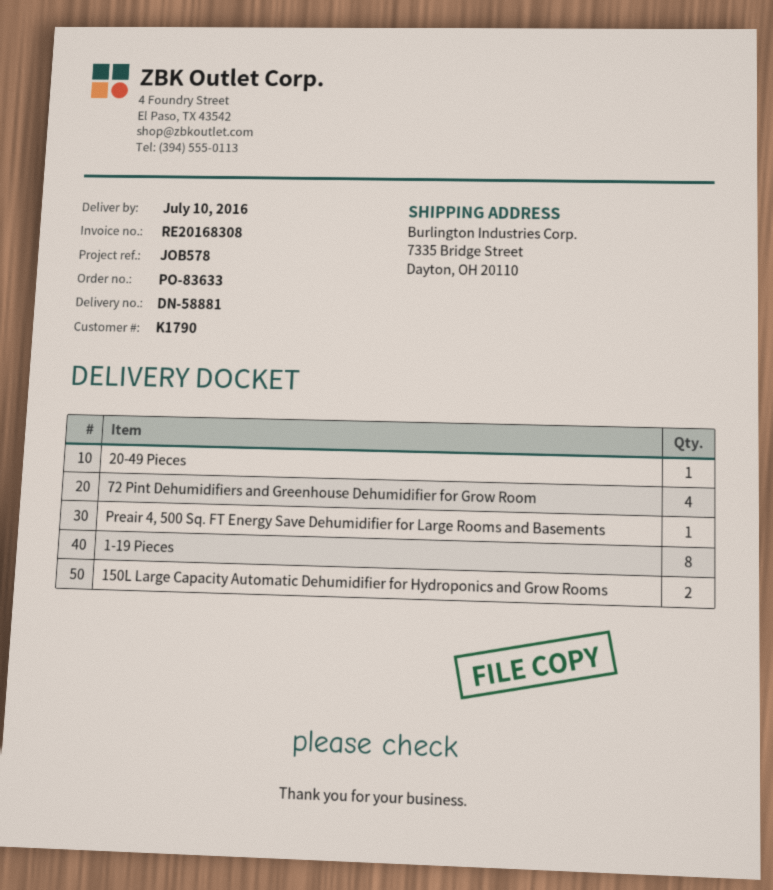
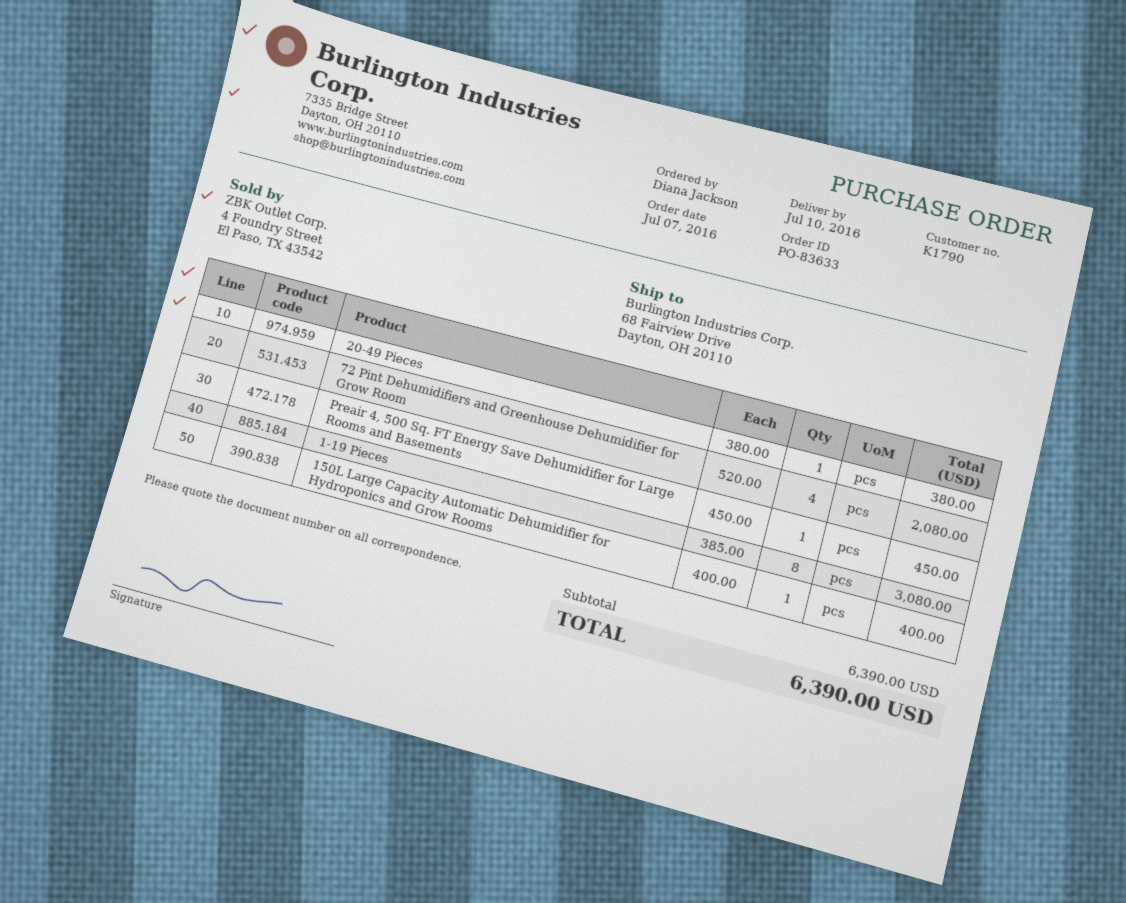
ship to: 7335 Bridge Street, Dayton, OH 20110 -> 68 Fairview Drive, Dayton, OH 20110
150L Large Capacity Automatic Dehumidifier for Hydroponics and Grow Rooms: 2 -> 1

